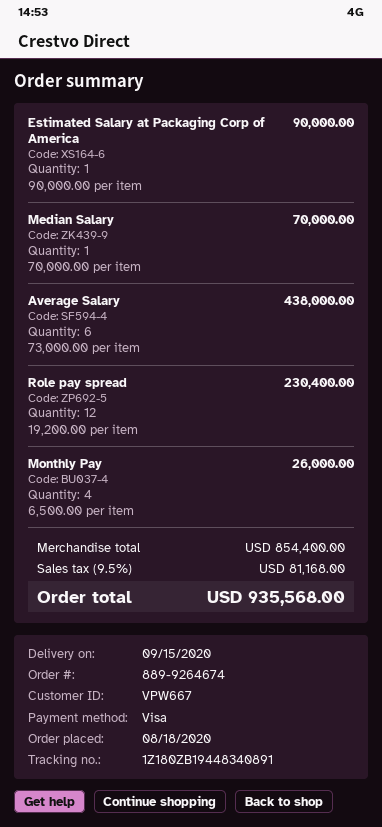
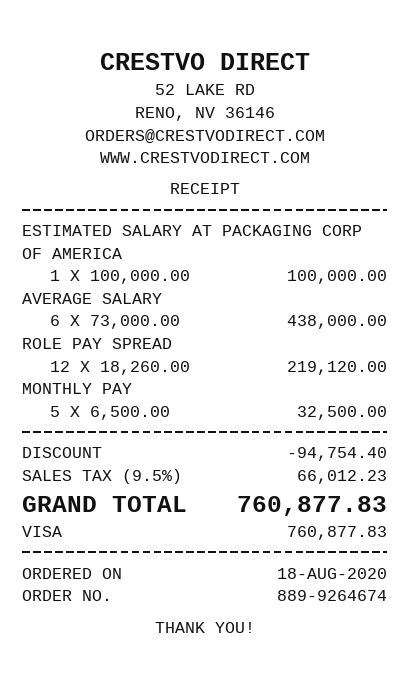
Estimated Salary at Packaging Corp of America: 1 x 90000.00 = 90000.00 -> 1 x 100000.00 = 100000.00
Median Salary: 1 x 70000.00 = 70000.00 -> none
Role pay spread: 12 x 19200.00 = 230400.00 -> 12 x 18260.00 = 219120.00
Monthly Pay: 4 x 6500.00 = 26000.00 -> 5 x 6500.00 = 32500.00
discount: none -> 94754.40
tax: 9.5% = 81168.00 -> 9.5% = 66012.23
total: 935568.00 -> 760877.83

